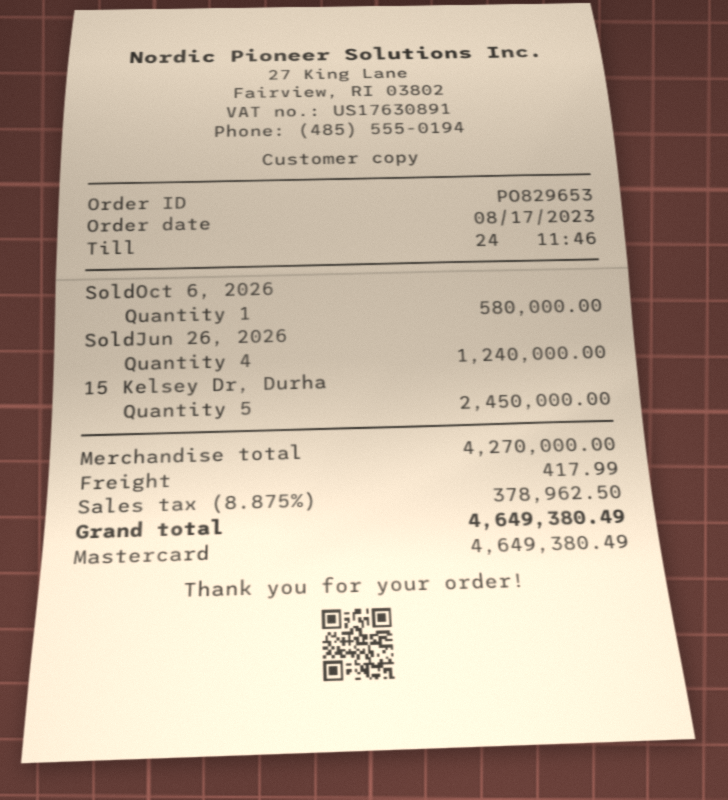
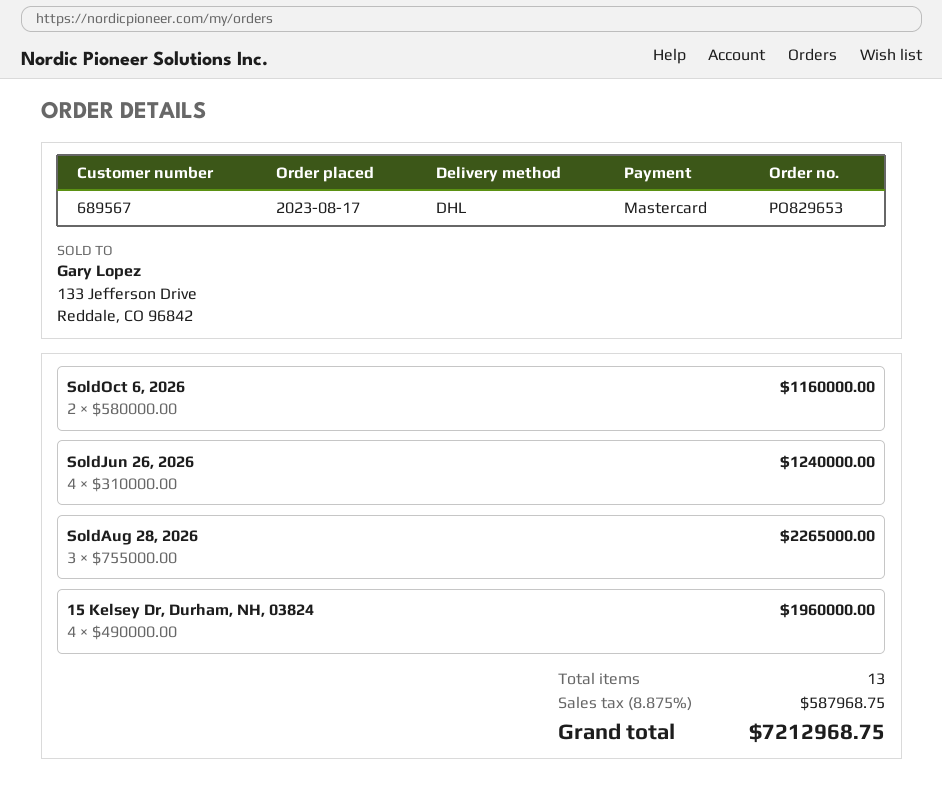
SoldOct 6, 2026: 1 for 580000.00 -> 2 for 1160000.00
15 Kelsey Dr, Durha: 5 for 2450000.00 -> 4 for 1960000.00
SoldAug 28, 2026: none -> 3 for 2265000.00
shipping: 417.99 -> none
tax: 8.875% = 378962.50 -> 8.875% = 587968.75
total: 4649380.49 -> 7212968.75

